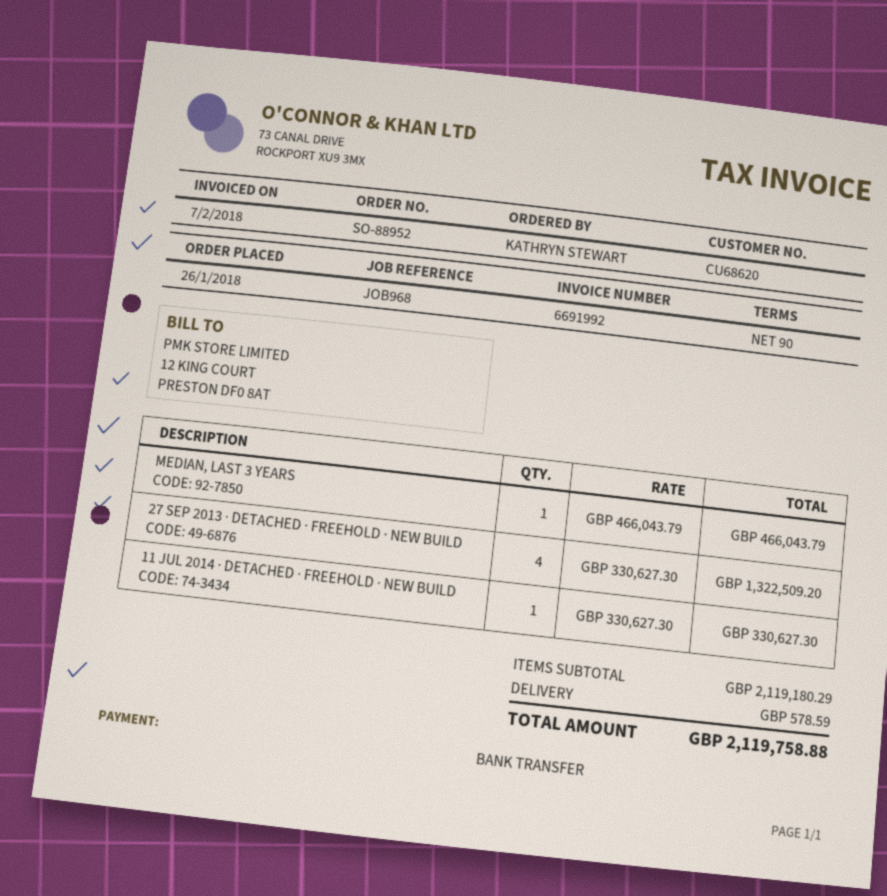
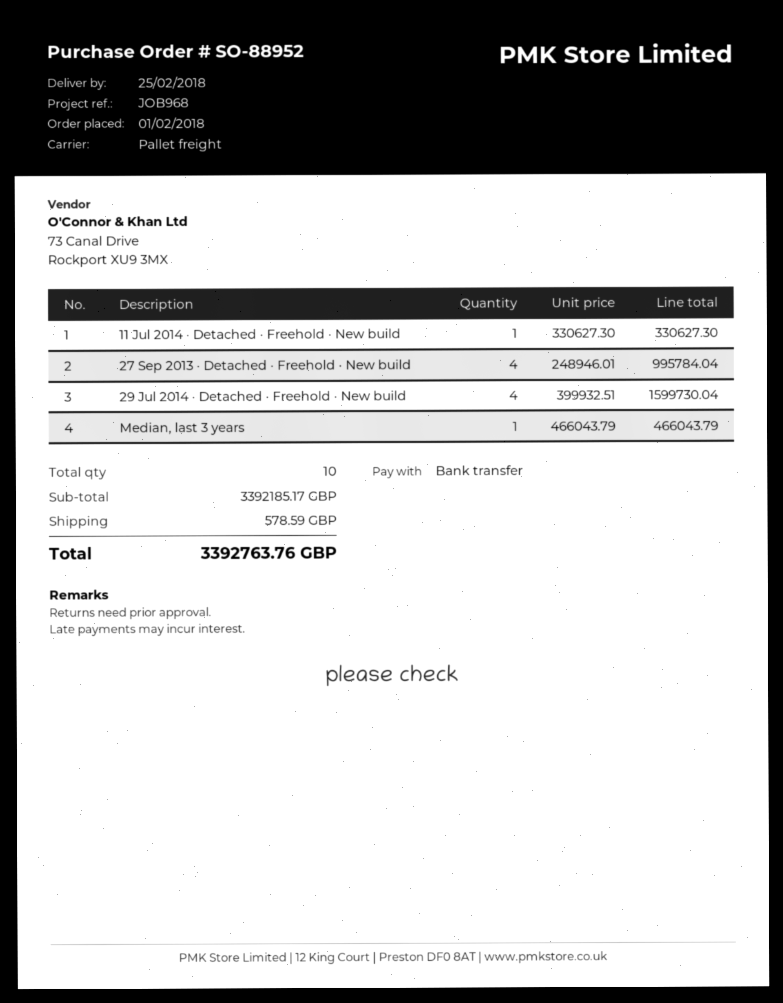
order date: 2018-01-26 -> 2018-02-01
27 SEP 2013 · DETACHED · FREEHOLD · NEW BUILD: 4 x 330627.30 = 1322509.20 -> 4 x 248946.01 = 995784.04
29 Jul 2014 · Detached · Freehold · New build: none -> 4 x 399932.51 = 1599730.04
subtotal: 2119180.29 -> 3392185.17
total: 2119758.88 -> 3392763.76

